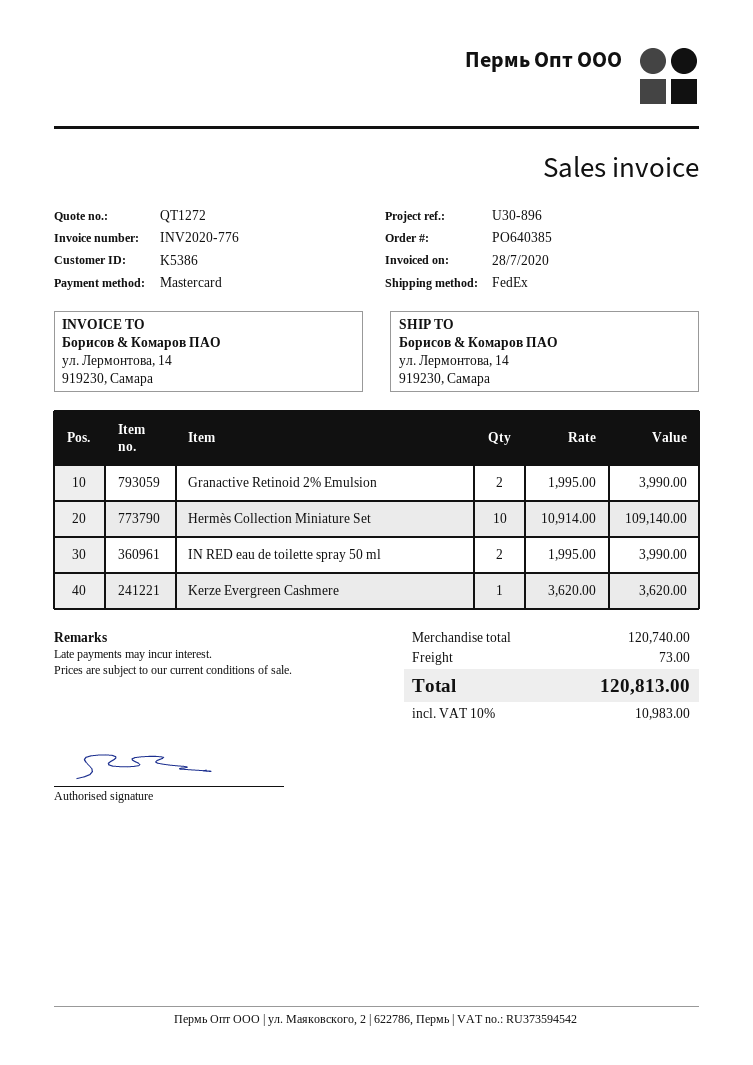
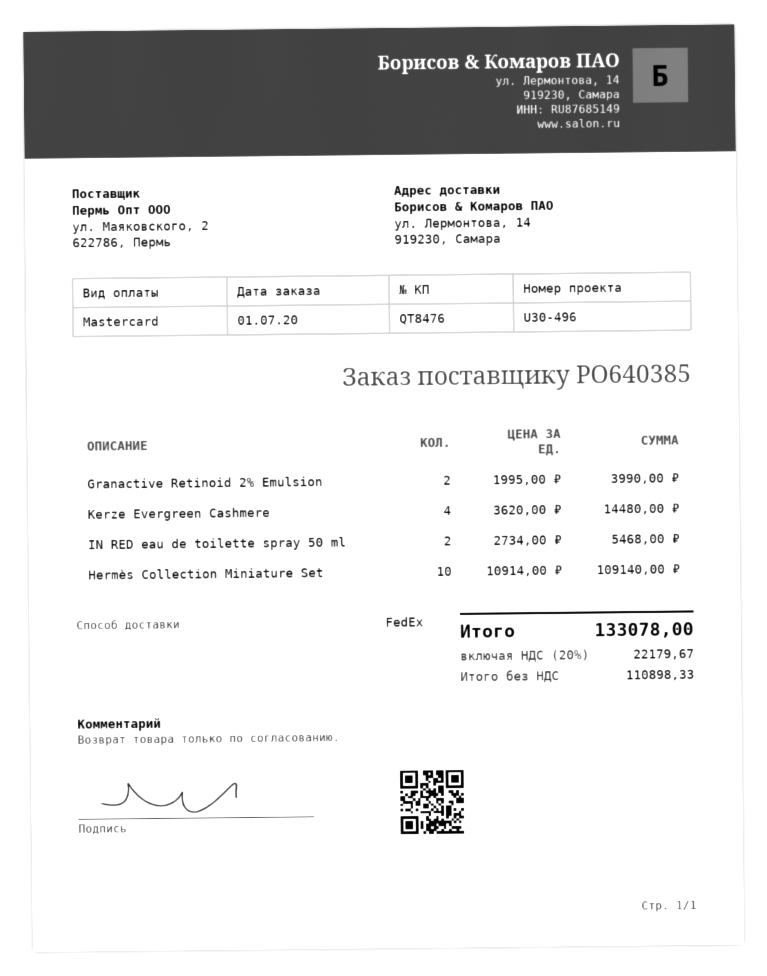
quote number: QT1272 -> QT8476
reference: U30-896 -> U30-496
IN RED eau de toilette spray 50 ml: 2 x 1995.00 = 3990.00 -> 2 x 2734.00 = 5468.00
Kerze Evergreen Cashmere: 1 x 3620.00 = 3620.00 -> 4 x 3620.00 = 14480.00
shipping: 73.00 -> none
tax: 10% = 10983.00 -> 20% = 22179.67
total: 120813.00 -> 133078.00

